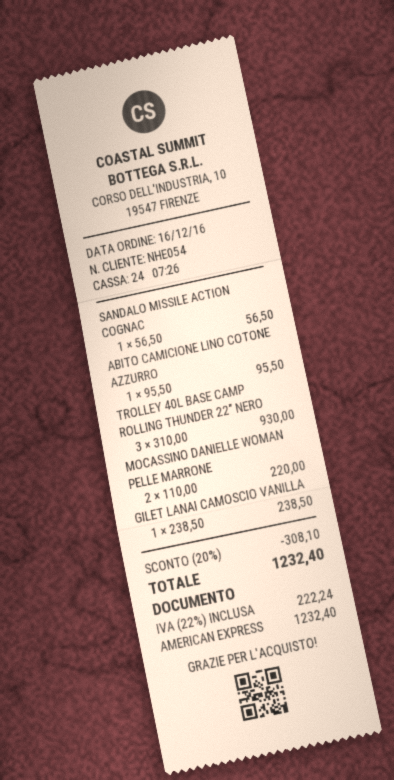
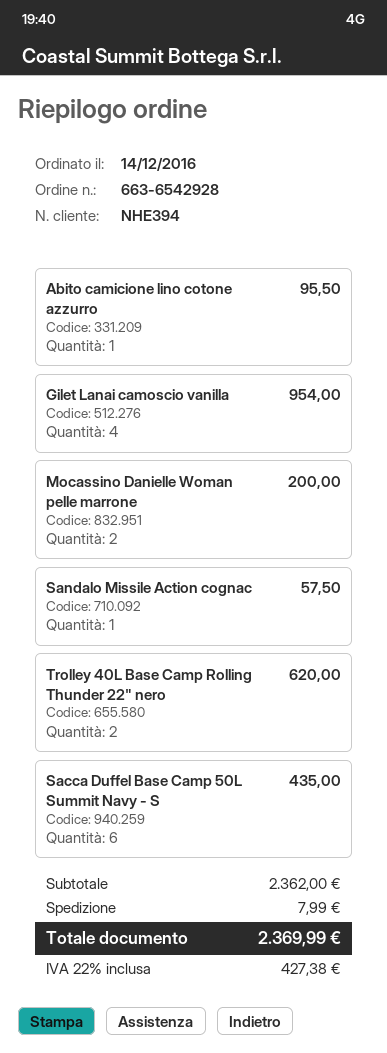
order date: 2016-12-16 -> 2016-12-14
customer number: NHE054 -> NHE394
SANDALO MISSILE ACTION COGNAC: 1 for 56.50 -> 1 for 57.50
TROLLEY 40L BASE CAMP ROLLING THUNDER 22" NERO: 3 for 930.00 -> 2 for 620.00
MOCASSINO DANIELLE WOMAN PELLE MARRONE: 2 for 220.00 -> 2 for 200.00
GILET LANAI CAMOSCIO VANILLA: 1 for 238.50 -> 4 for 954.00
Sacca Duffel Base Camp 50L Summit Navy - S: none -> 6 for 435.00
discount: 20% = 308.10 -> none
shipping: none -> 7.99
tax: 22% = 222.24 -> 22% = 427.38
total: 1232.40 -> 2369.99

